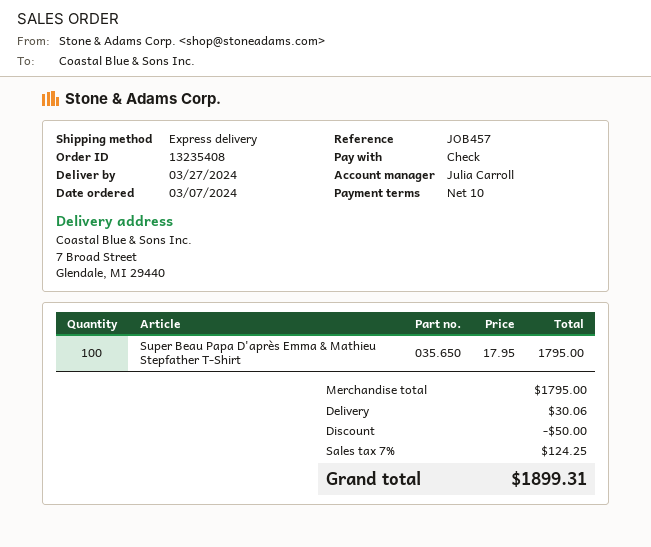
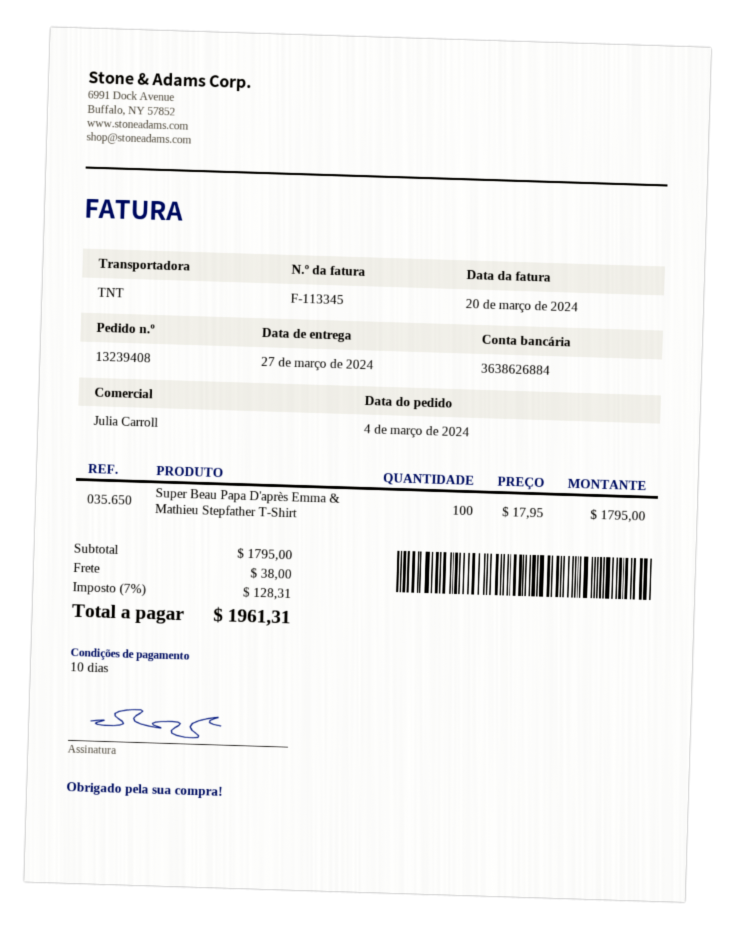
order number: 13235408 -> 13239408
order date: 2024-03-07 -> 2024-03-04
shipping method: express -> TNT
discount: 50.00 -> none
shipping: 30.06 -> 38.00
tax: 7% = 124.25 -> 7% = 128.31
total: 1899.31 -> 1961.31

